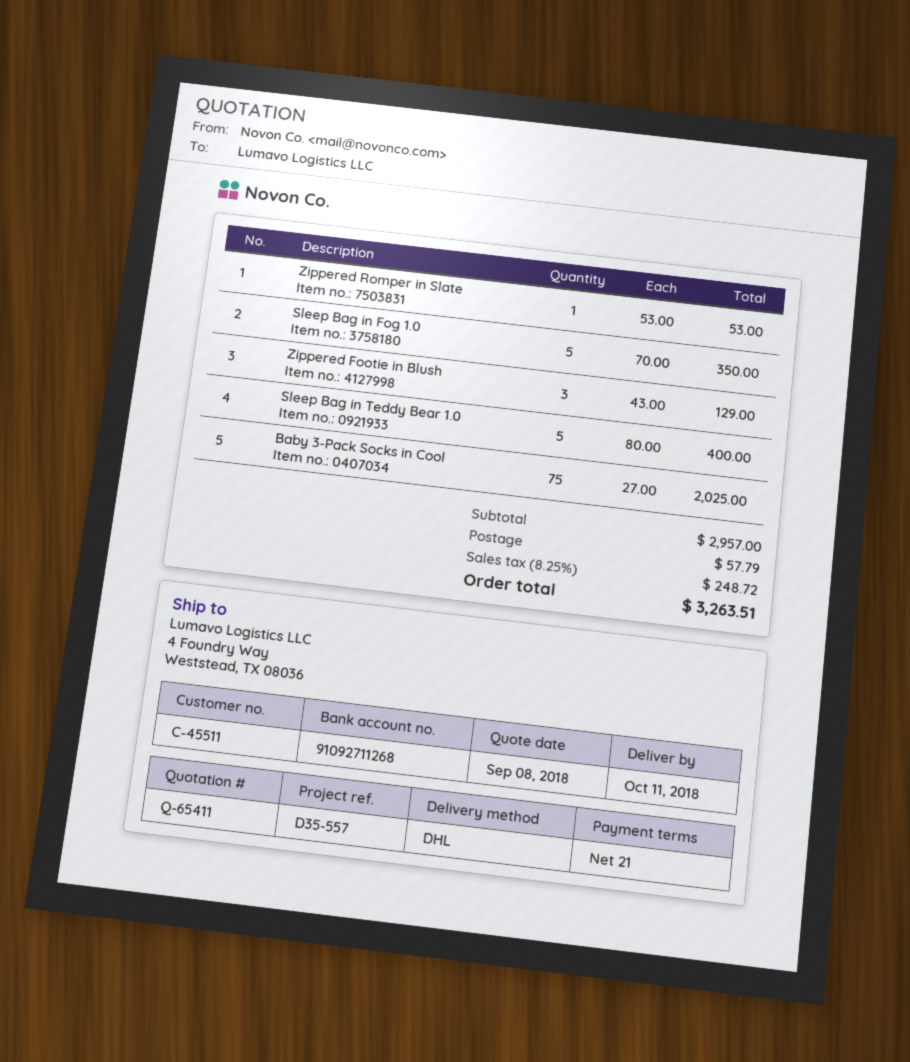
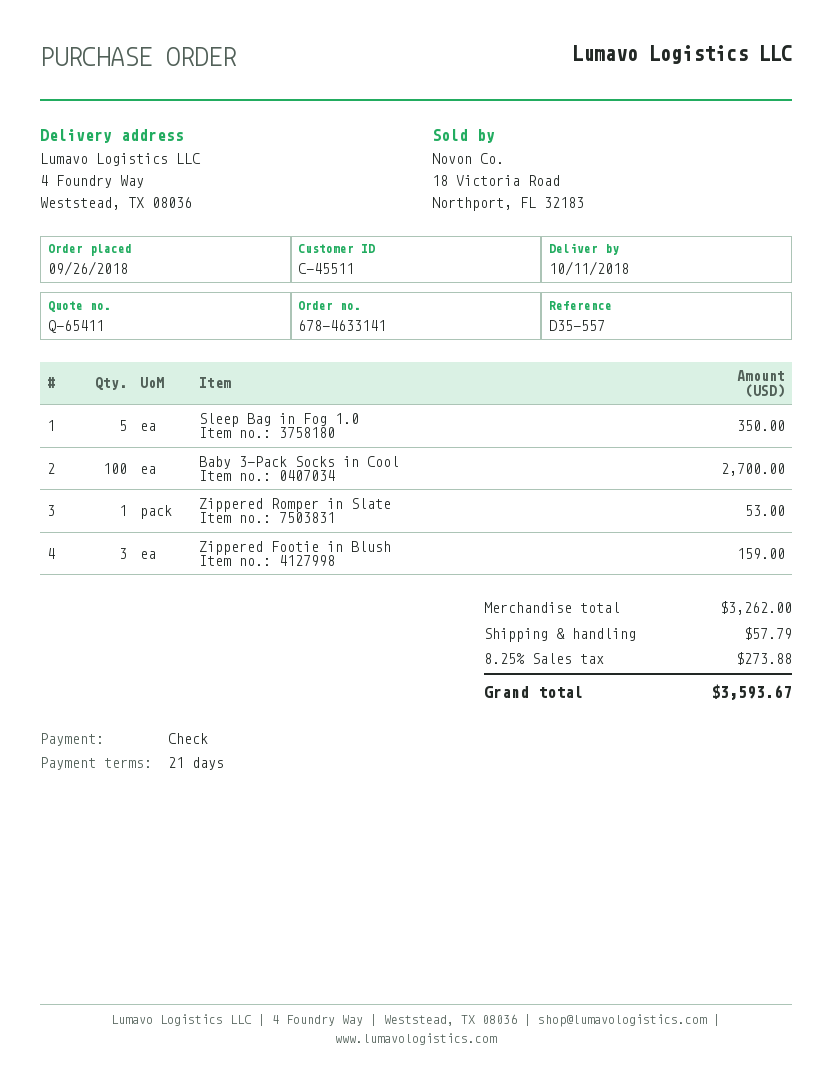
Zippered Footie in Blush: 3 for 129.00 -> 3 for 159.00
Sleep Bag in Teddy Bear 1.0: 5 for 400.00 -> none
Baby 3-Pack Socks in Cool: 75 for 2025.00 -> 100 for 2700.00
subtotal: 2957.00 -> 3262.00
tax: 8.25% = 248.72 -> 8.25% = 273.88
total: 3263.51 -> 3593.67

